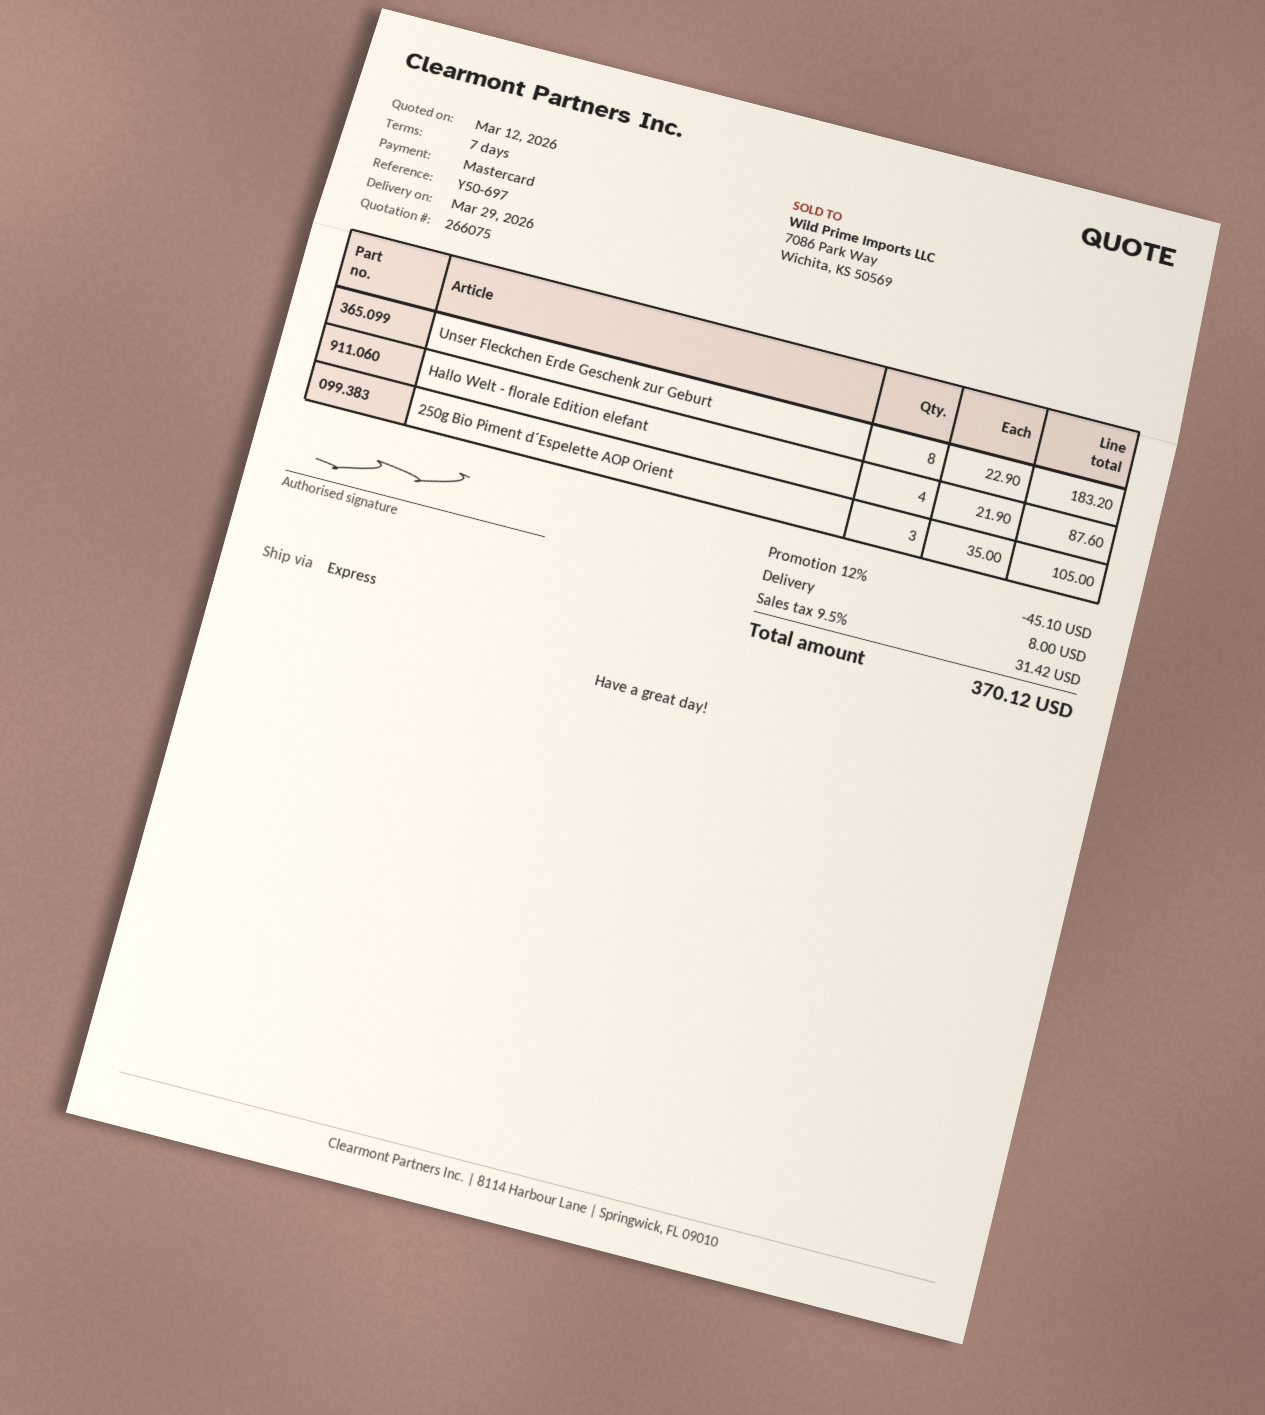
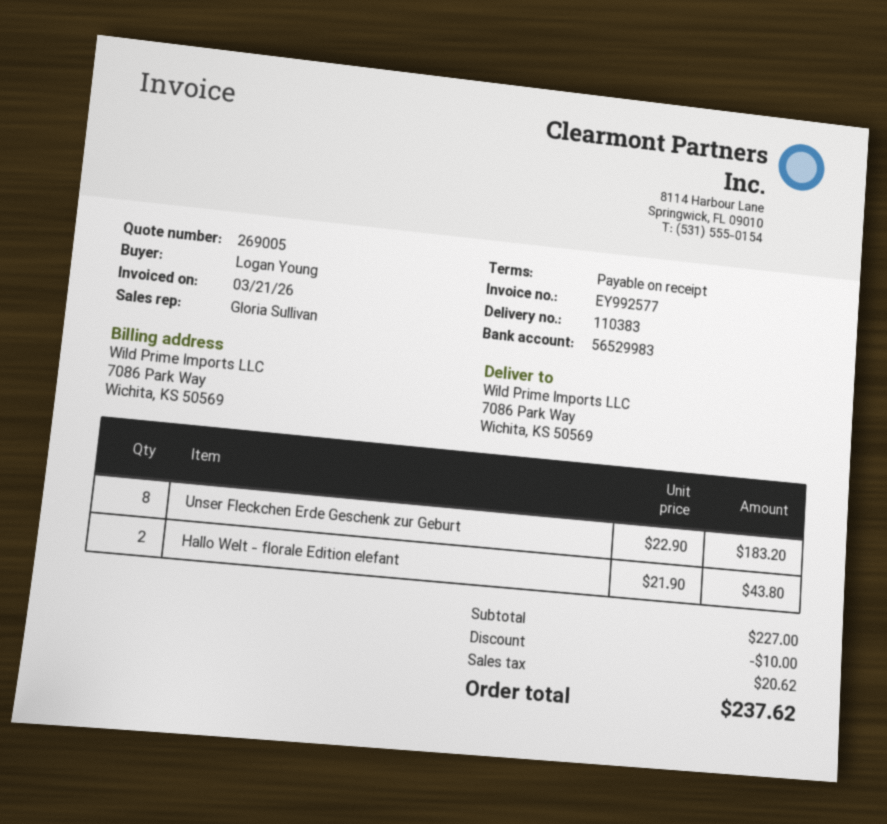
quote number: 266075 -> 269005
payment terms: 7 days -> on receipt
Hallo Welt - florale Edition elefant: 4 x 21.90 = 87.60 -> 2 x 21.90 = 43.80
250g Bio Piment d´Espelette AOP Orient: 3 x 35.00 = 105.00 -> none
discount: 45.10 -> 10.00
shipping: 8.00 -> none
tax: 31.42 -> 20.62
total: 370.12 -> 237.62

